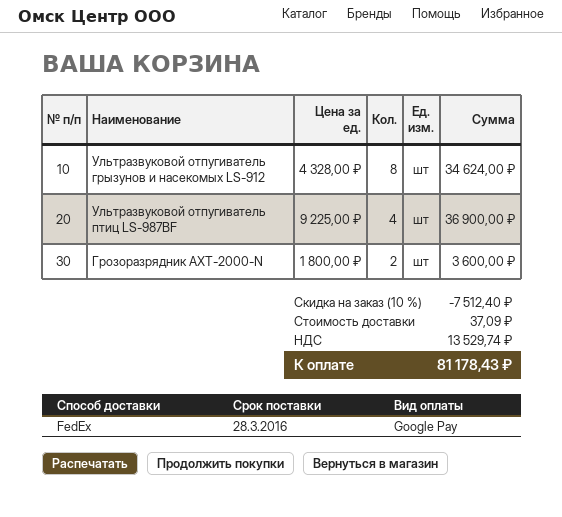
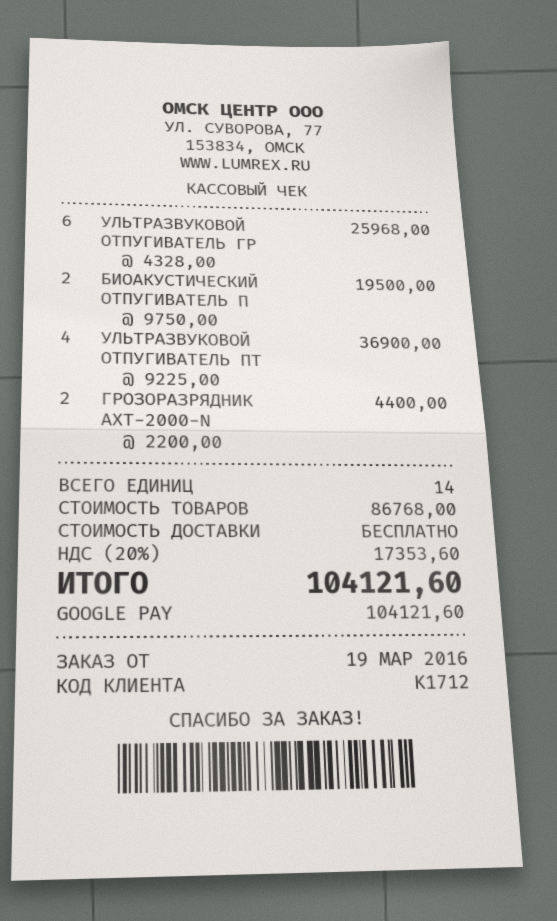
Ультразвуковой отпугиватель грызунов и насекомых LS-912: 8 x 4328.00 = 34624.00 -> 6 x 4328.00 = 25968.00
Грозоразрядник AXT-2000-N: 2 x 1800.00 = 3600.00 -> 2 x 2200.00 = 4400.00
БИОАКУСТИЧЕСКИЙ ОТПУГИВАТЕЛЬ П: none -> 2 x 9750.00 = 19500.00
discount: 10% = 7512.40 -> none
shipping: 37.09 -> 0.00
tax: 13529.74 -> 17353.60
total: 81178.43 -> 104121.60

